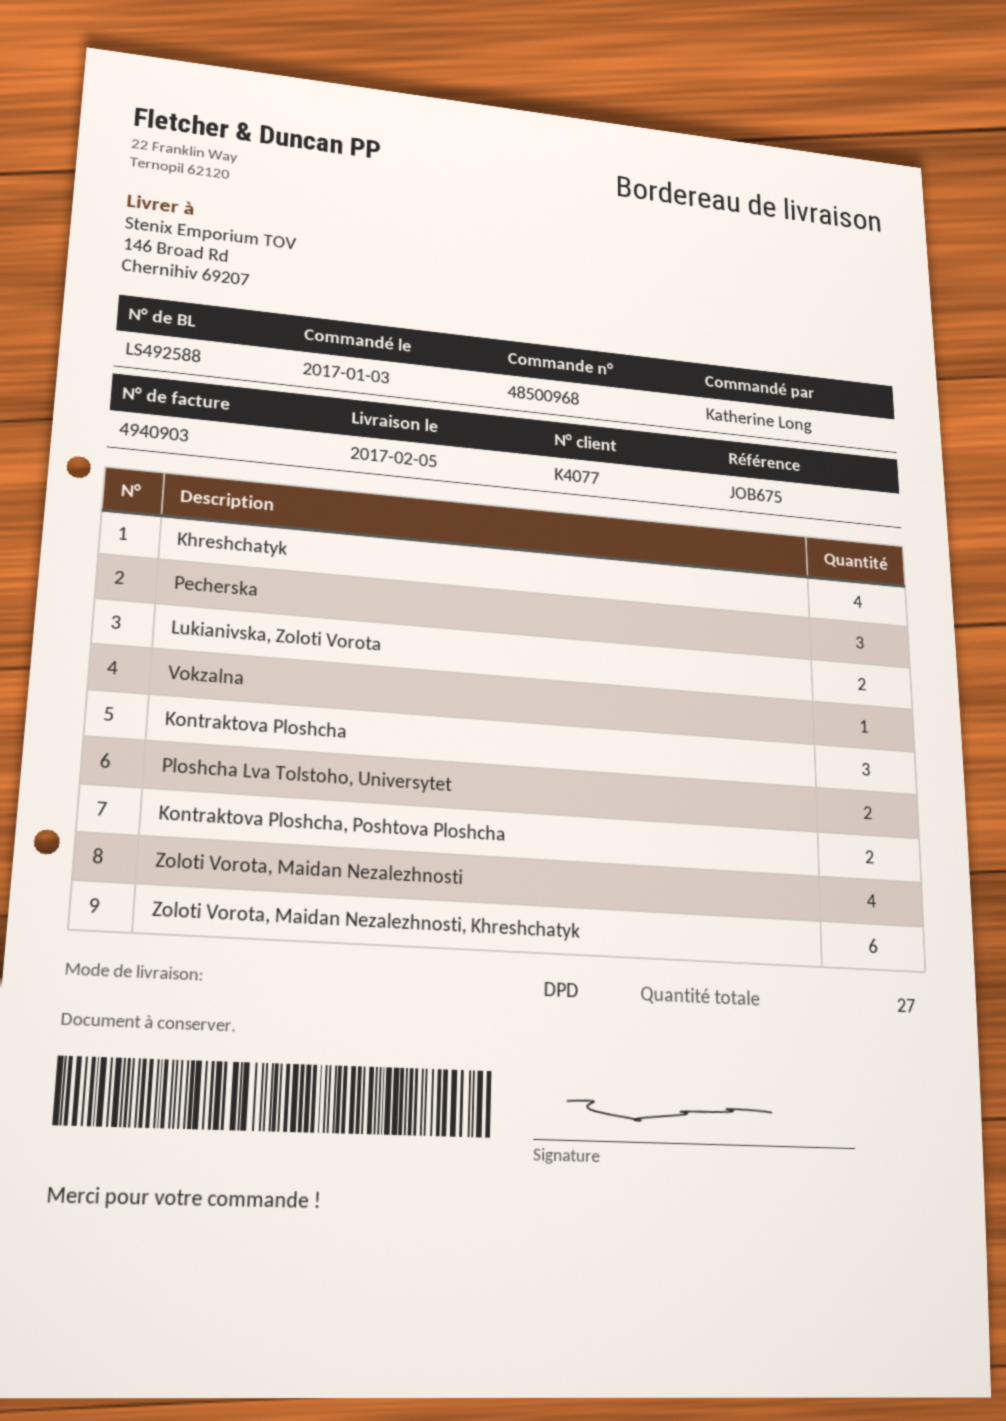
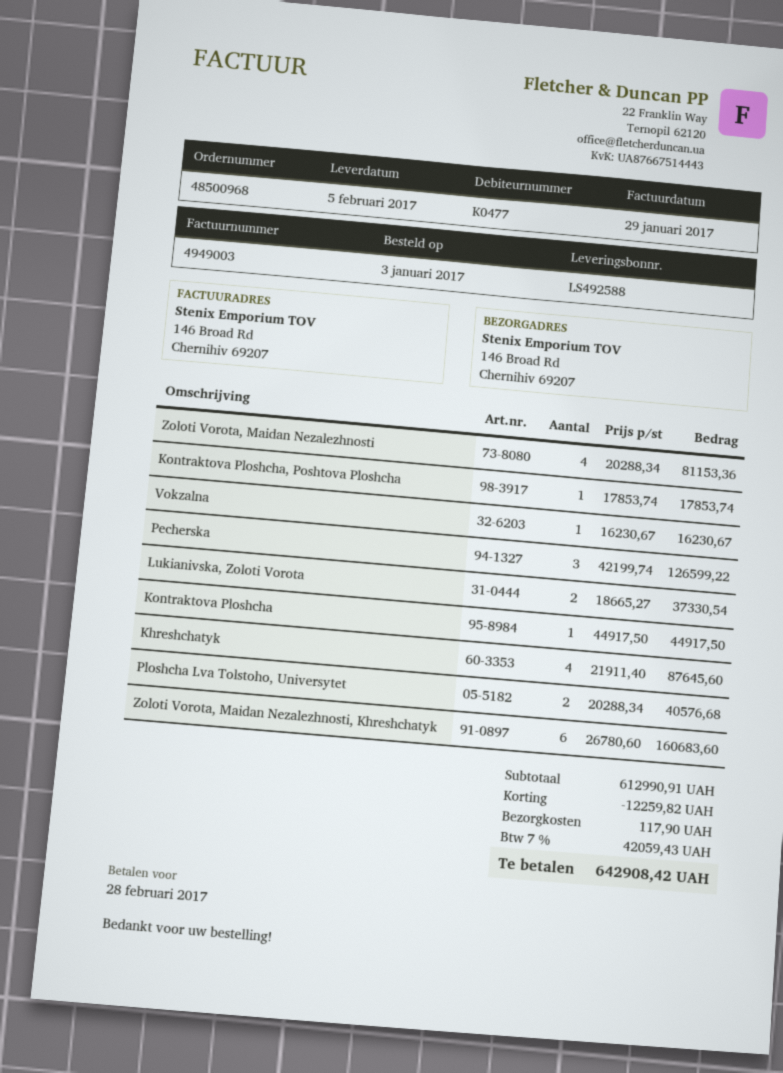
invoice number: 4940903 -> 4949003
customer number: K4077 -> K0477
Kontraktova Ploshcha: 3 -> 1
Kontraktova Ploshcha, Poshtova Ploshcha: 2 -> 1

